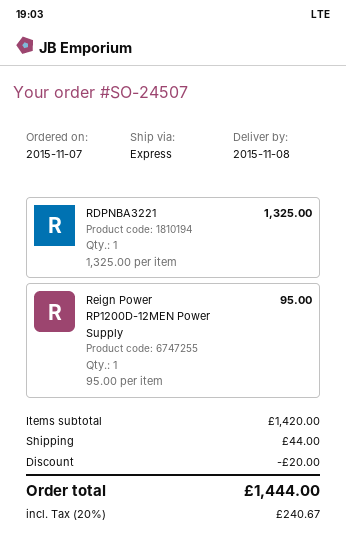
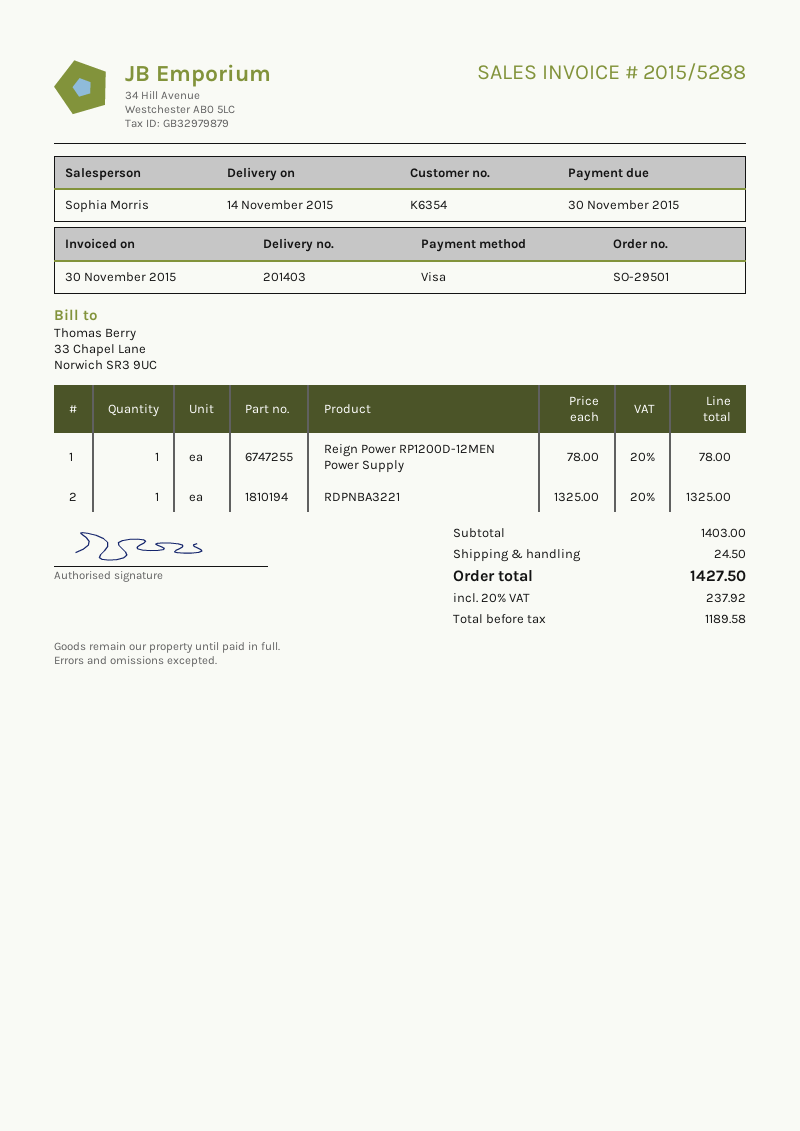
order number: SO-24507 -> SO-29501
delivery date: 2015-11-08 -> 2015-11-14
Reign Power RP1200D-12MEN Power Supply: 1 x 95.00 = 95.00 -> 1 x 78.00 = 78.00
subtotal: 1420.00 -> 1403.00
discount: 20.00 -> none
shipping: 44.00 -> 24.50
tax: 20% = 240.67 -> 20% = 237.92
total: 1444.00 -> 1427.50

